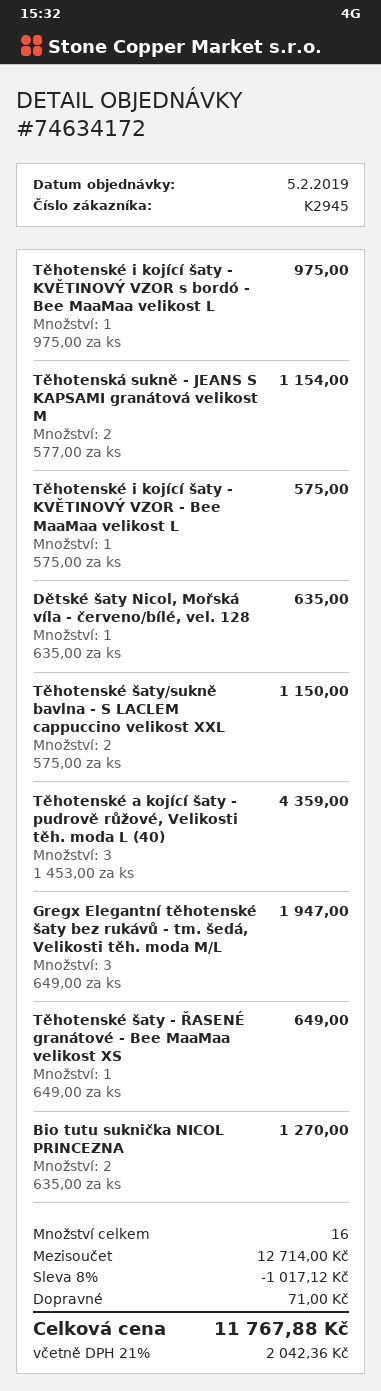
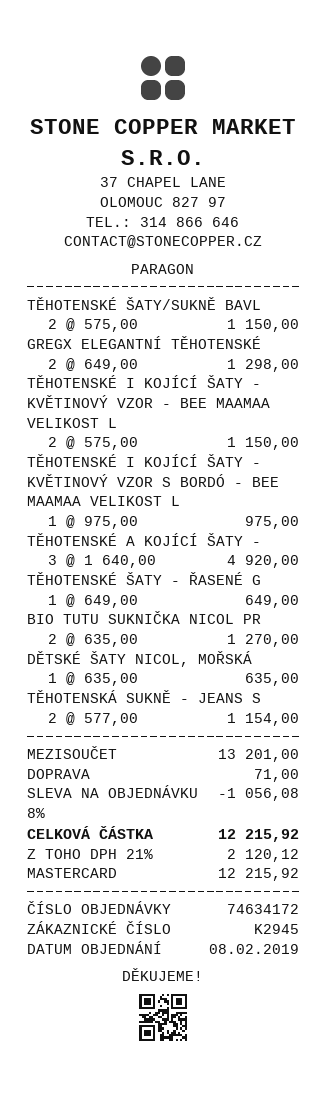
order date: 2019-02-05 -> 2019-02-08
Těhotenské i kojící šaty - KVĚTINOVÝ VZOR - Bee MaaMaa velikost L: 1 x 575.00 = 575.00 -> 2 x 575.00 = 1150.00
Těhotenské a kojící šaty - pudrově růžové, Velikosti těh. moda L (40): 3 x 1453.00 = 4359.00 -> 3 x 1640.00 = 4920.00
Gregx Elegantní těhotenské šaty bez rukávů - tm. šedá, Velikosti těh. moda M/L: 3 x 649.00 = 1947.00 -> 2 x 649.00 = 1298.00
subtotal: 12714.00 -> 13201.00
discount: 8% = 1017.12 -> 8% = 1056.08
tax: 21% = 2042.36 -> 21% = 2120.12
total: 11767.88 -> 12215.92

